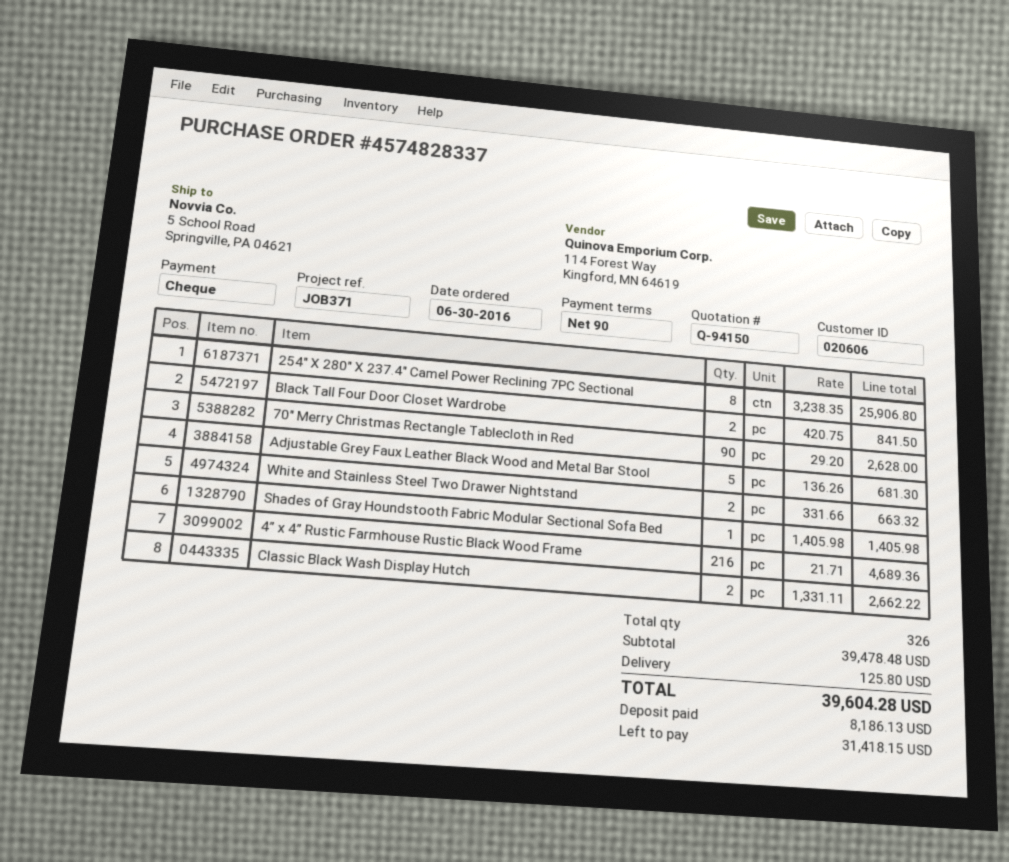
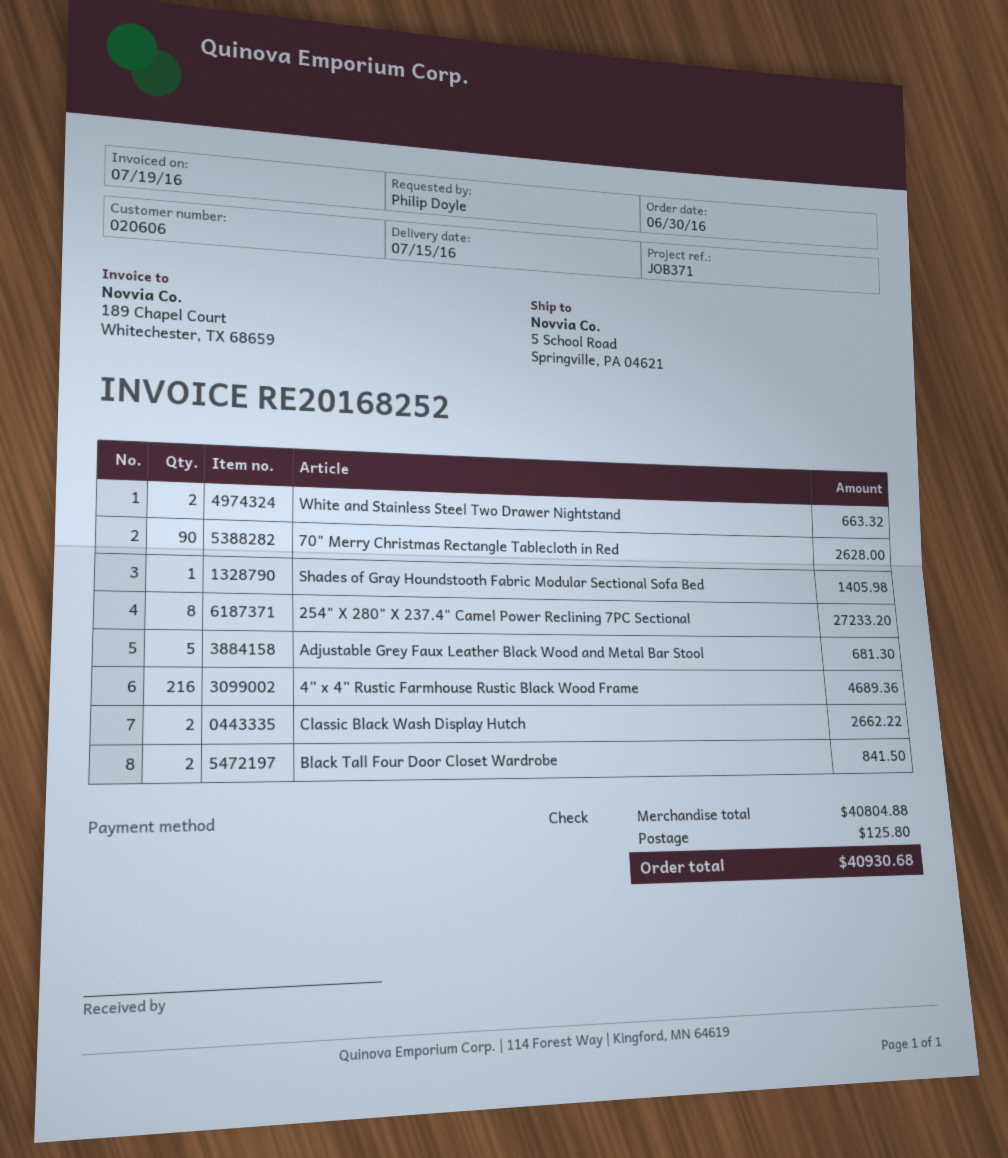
254" X 280" X 237.4" Camel Power Reclining 7PC Sectional: 8 for 25906.80 -> 8 for 27233.20
subtotal: 39478.48 -> 40804.88
total: 39604.28 -> 40930.68

